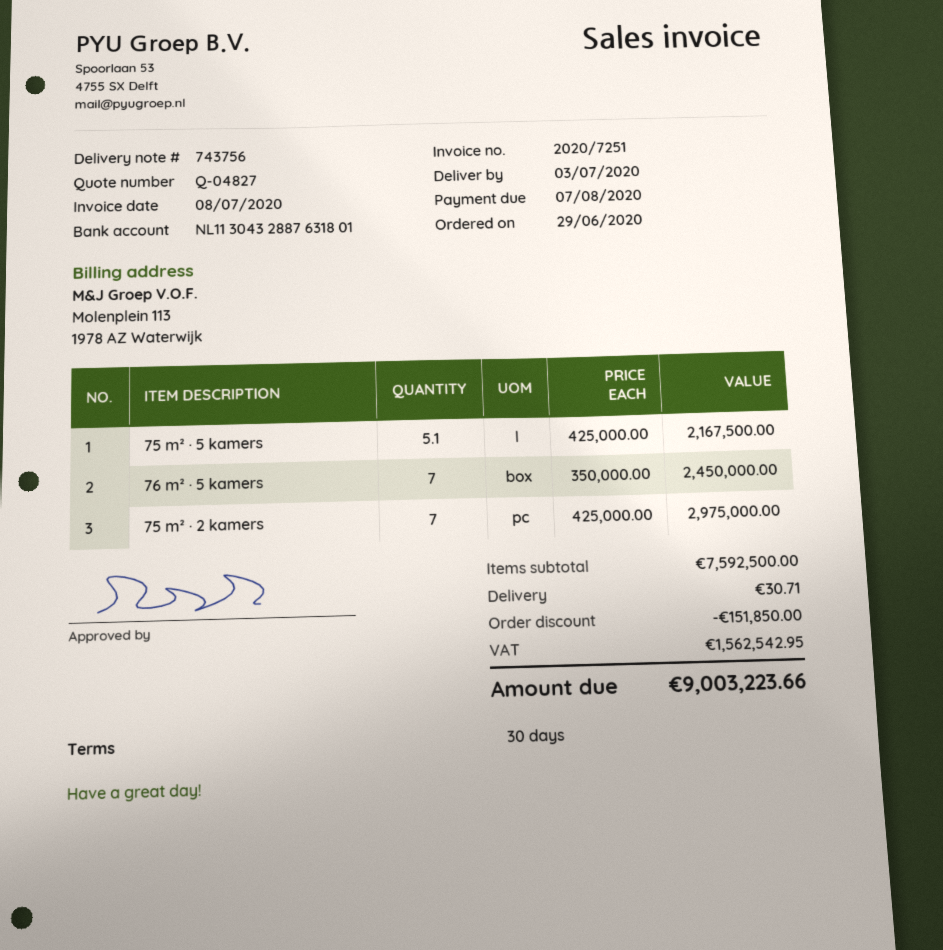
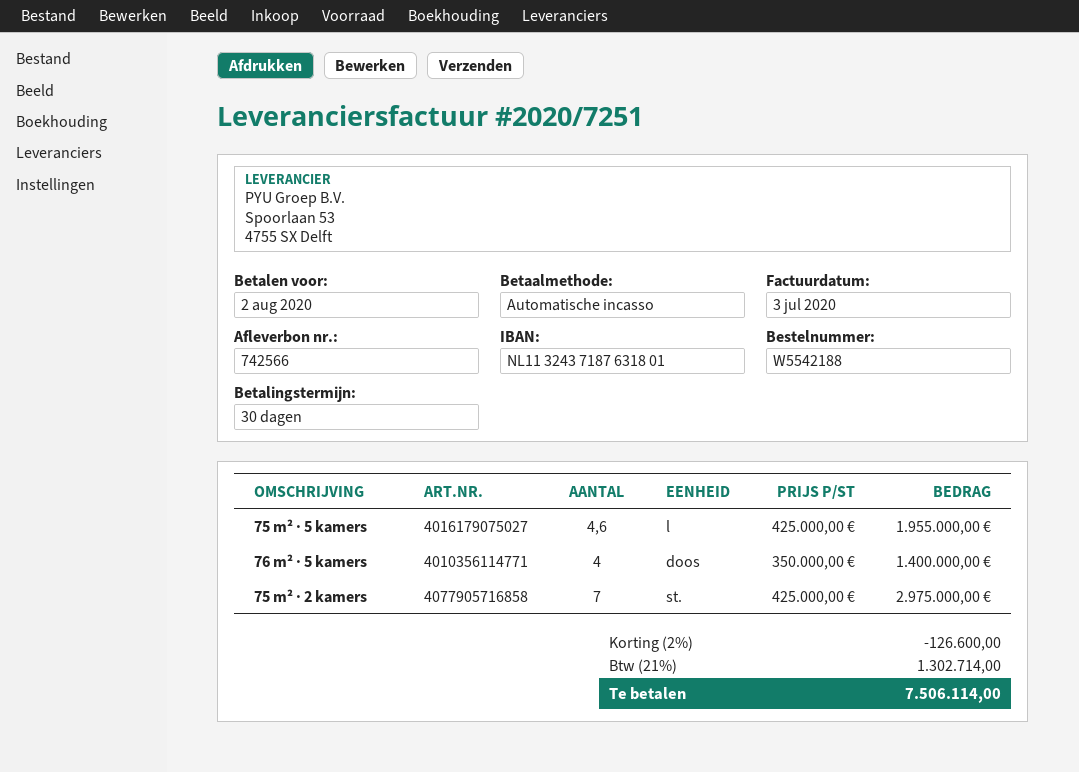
delivery note number: 743756 -> 742566
invoice date: 2020-07-08 -> 2020-07-03
due date: 2020-08-07 -> 2020-08-02
bank account: NL1130432887631801 -> NL1132437187631801
75 m² · 5 kamers: 5.1 x 425000.00 = 2167500.00 -> 4.6 x 425000.00 = 1955000.00
76 m² · 5 kamers: 7 x 350000.00 = 2450000.00 -> 4 x 350000.00 = 1400000.00
discount: 151850.00 -> 126600.00
shipping: 30.71 -> none
tax: 1562542.95 -> 1302714.00
total: 9003223.66 -> 7506114.00

